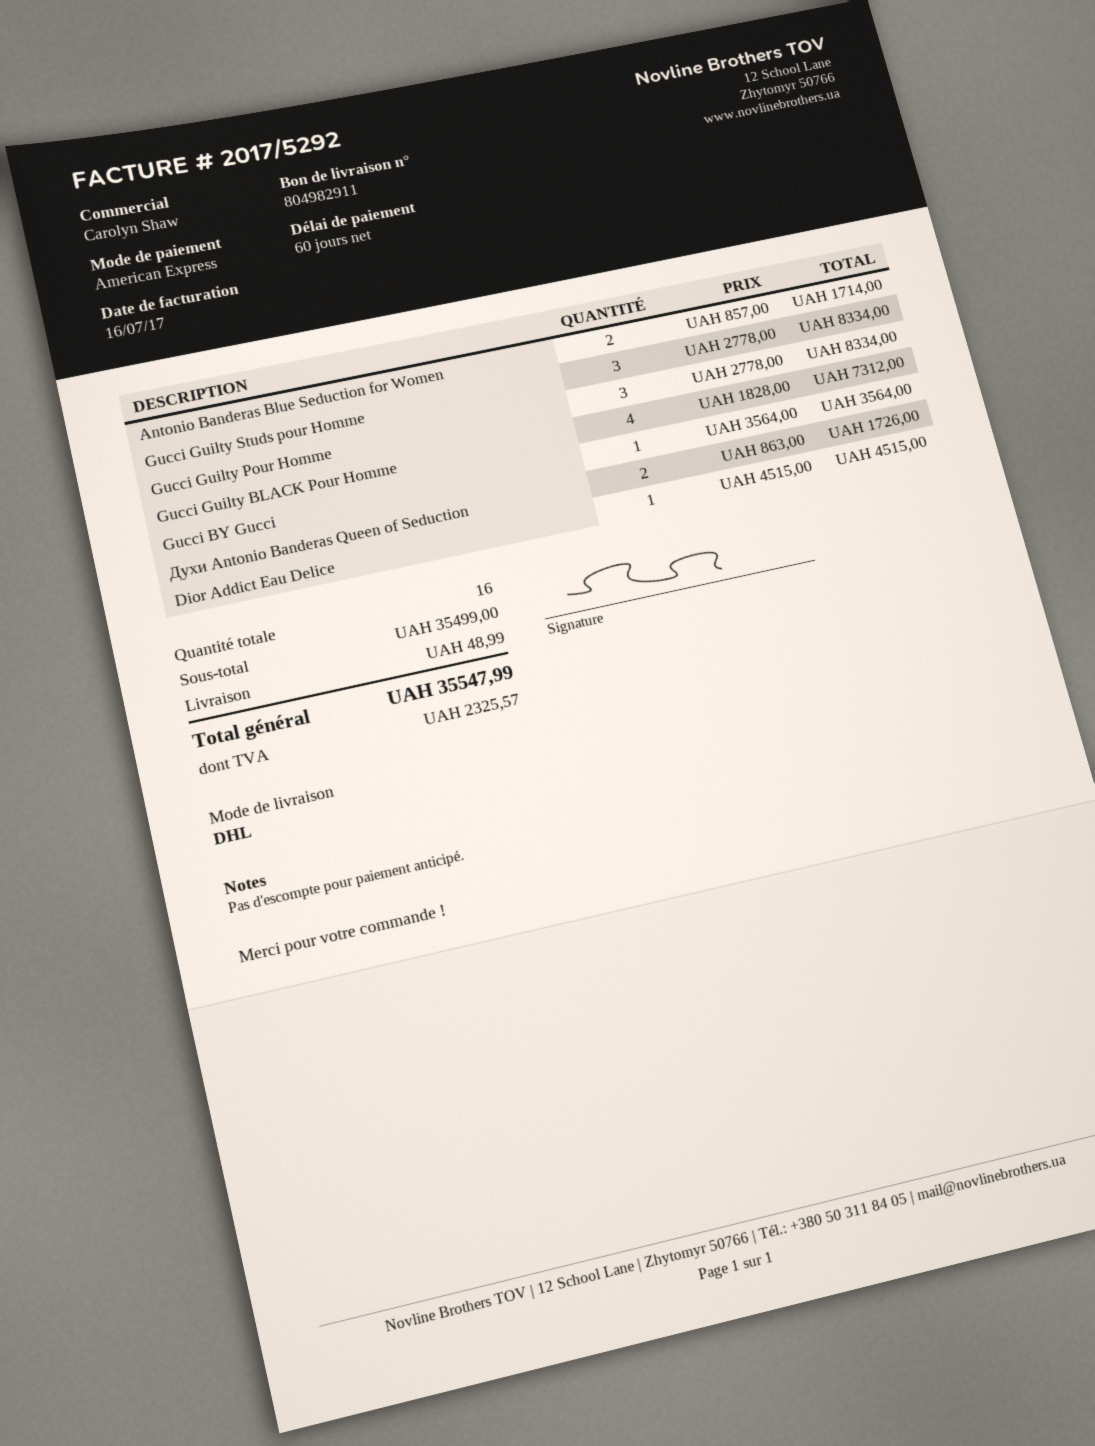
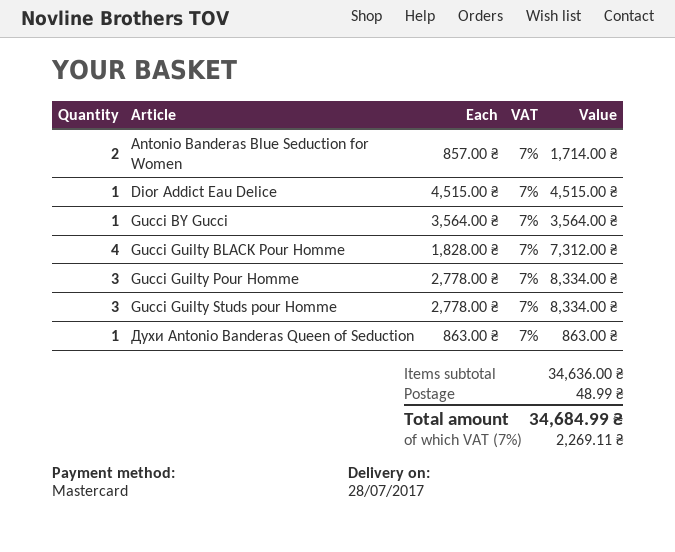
payment method: American Express -> Mastercard
Духи Antonio Banderas Queen of Seduction: 2 x 863.00 = 1726.00 -> 1 x 863.00 = 863.00
subtotal: 35499.00 -> 34636.00
tax: 2325.57 -> 2269.11
total: 35547.99 -> 34684.99

